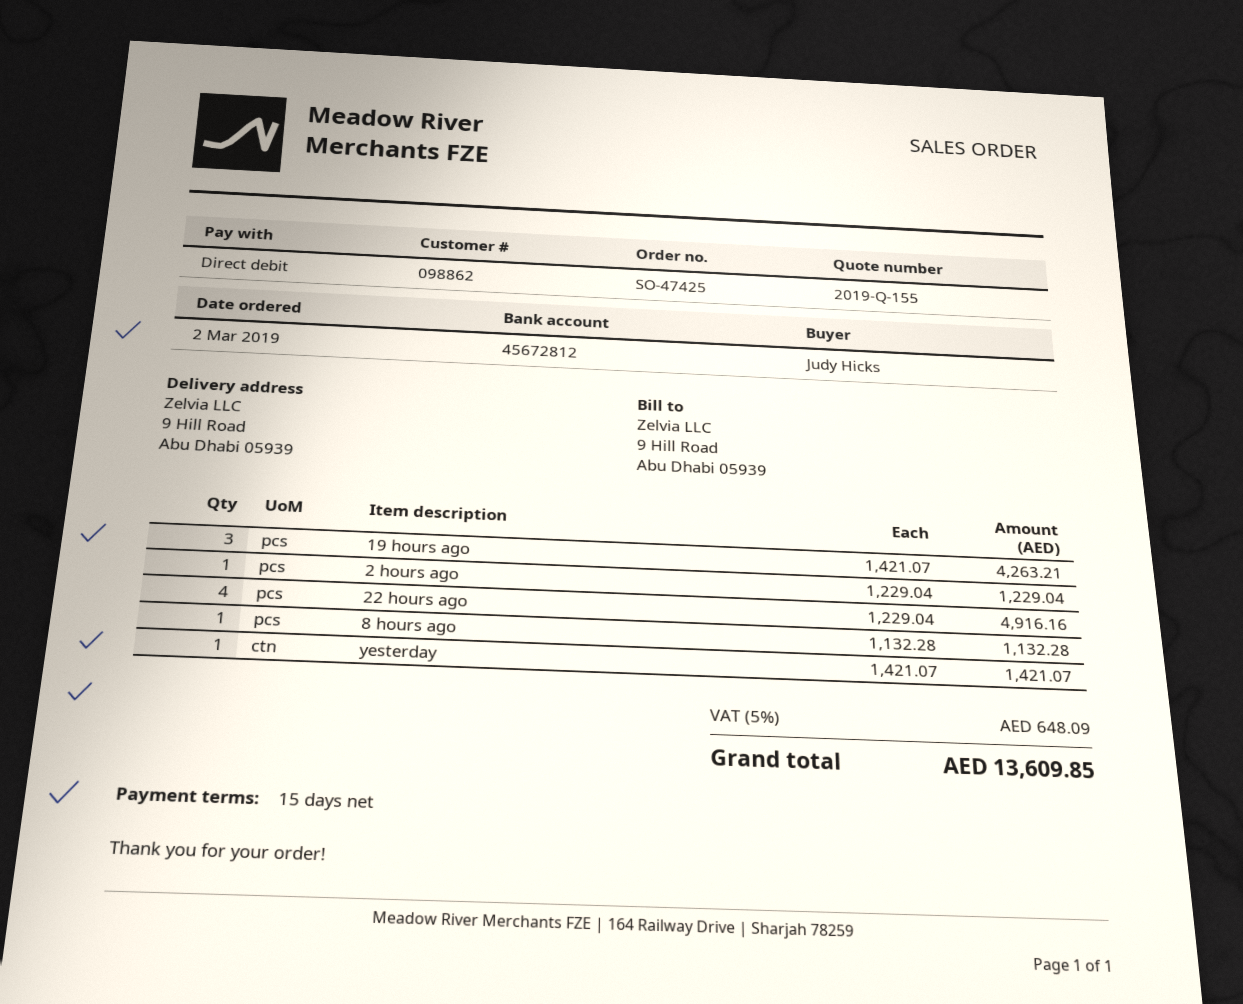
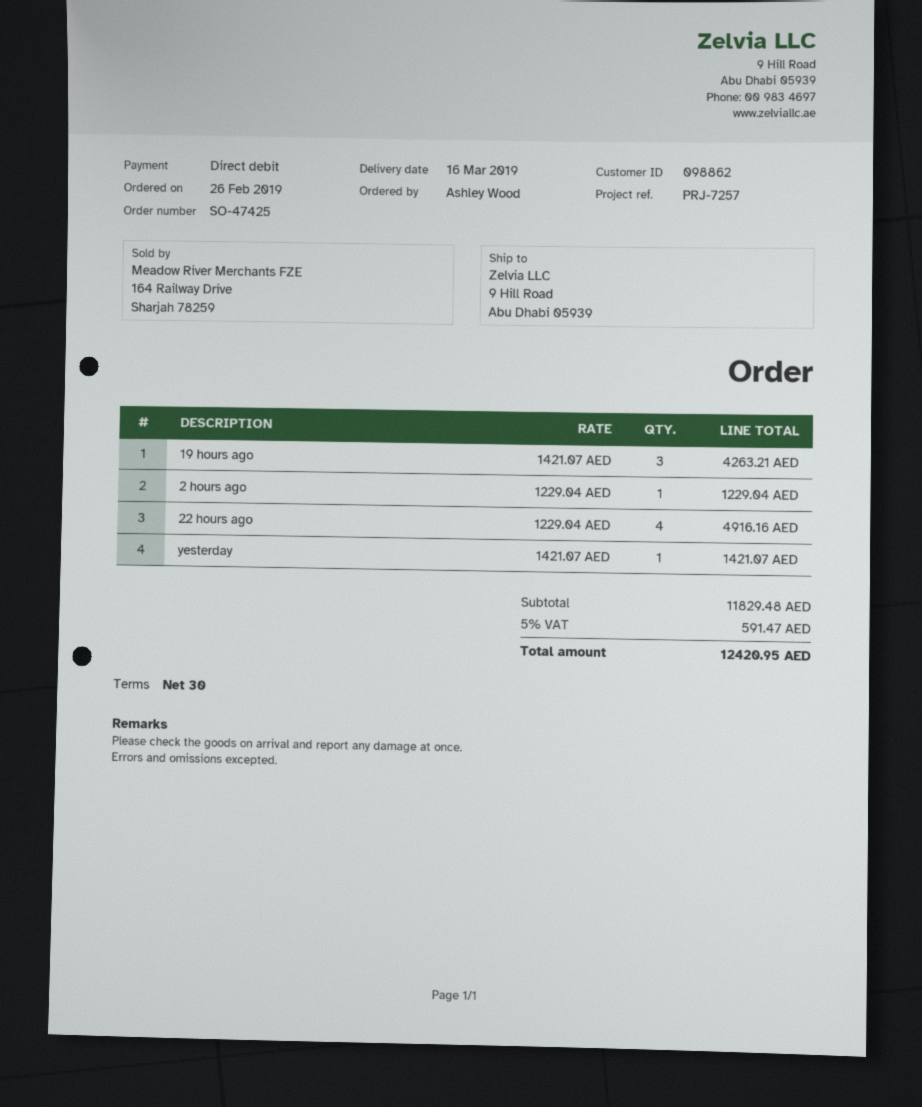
order date: 2019-03-02 -> 2019-02-26
payment terms: 15 days -> 30 days
ordered by: Judy Hicks -> Ashley Wood
8 hours ago: 1 x 1132.28 = 1132.28 -> none
tax: 5% = 648.09 -> 5% = 591.47
total: 13609.85 -> 12420.95

